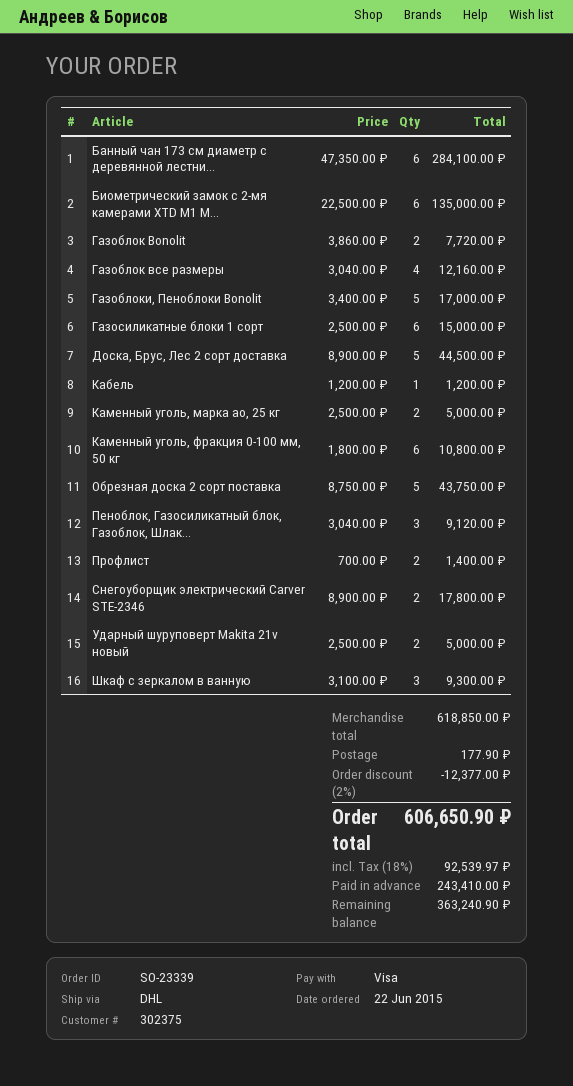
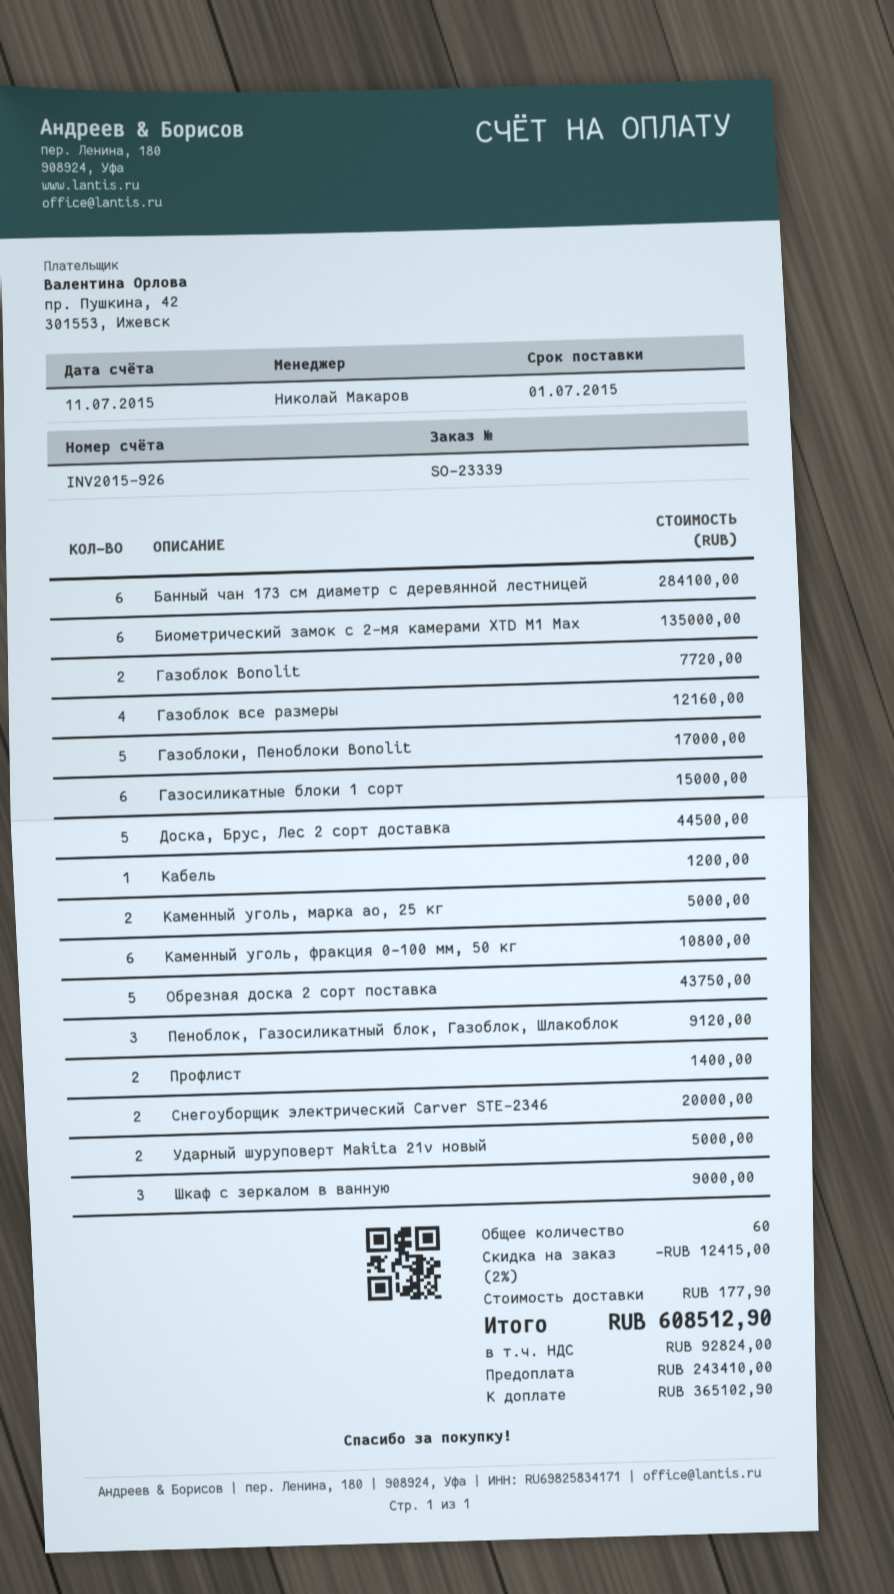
Снегоуборщик электрический Carver STE-2346: 2 for 17800.00 -> 2 for 20000.00
Шкаф с зеркалом в ванную: 3 for 9300.00 -> 3 for 9000.00
discount: 2% = 12377.00 -> 2% = 12415.00
tax: 92539.97 -> 92824.00
total: 606650.90 -> 608512.90
balance: 363240.90 -> 365102.90

